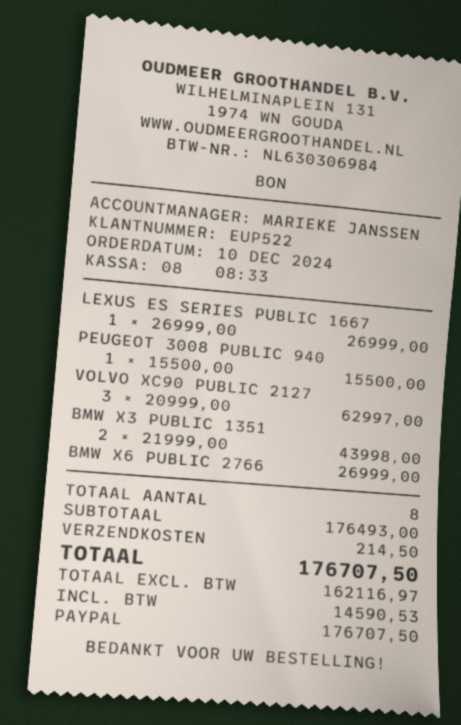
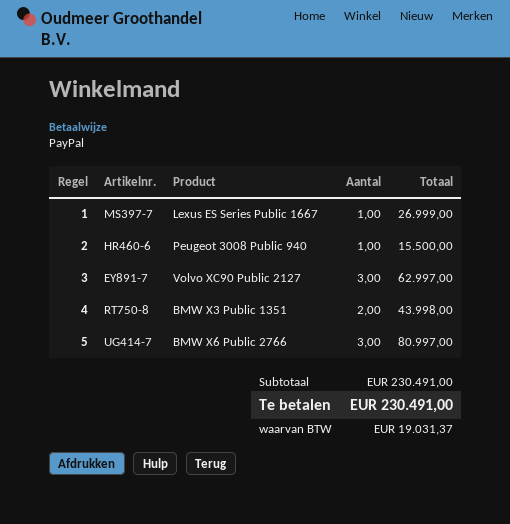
BMW X6 PUBLIC 2766: 1 for 26999.00 -> 3 for 80997.00
subtotal: 176493.00 -> 230491.00
shipping: 214.50 -> none
tax: 14590.53 -> 19031.37
total: 176707.50 -> 230491.00

